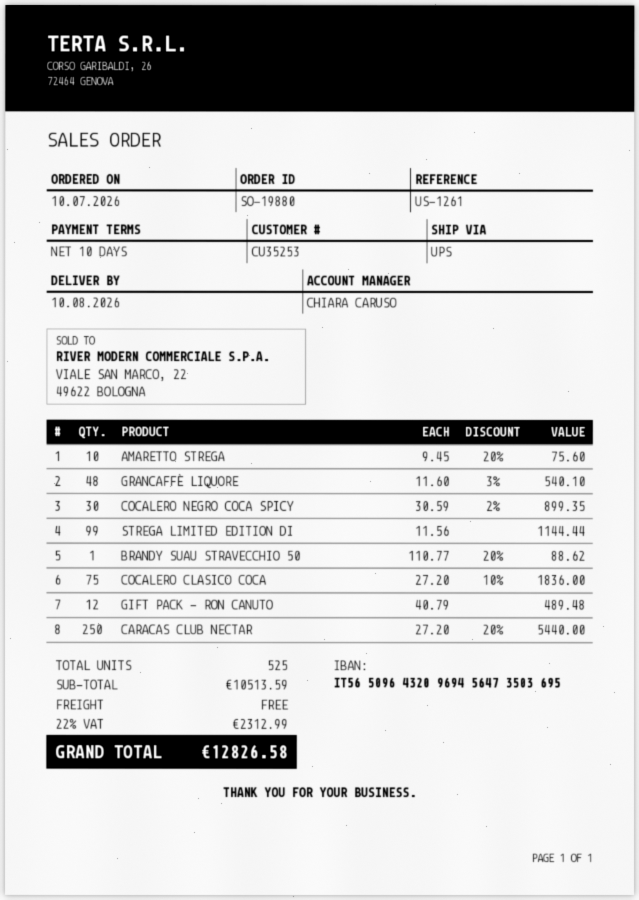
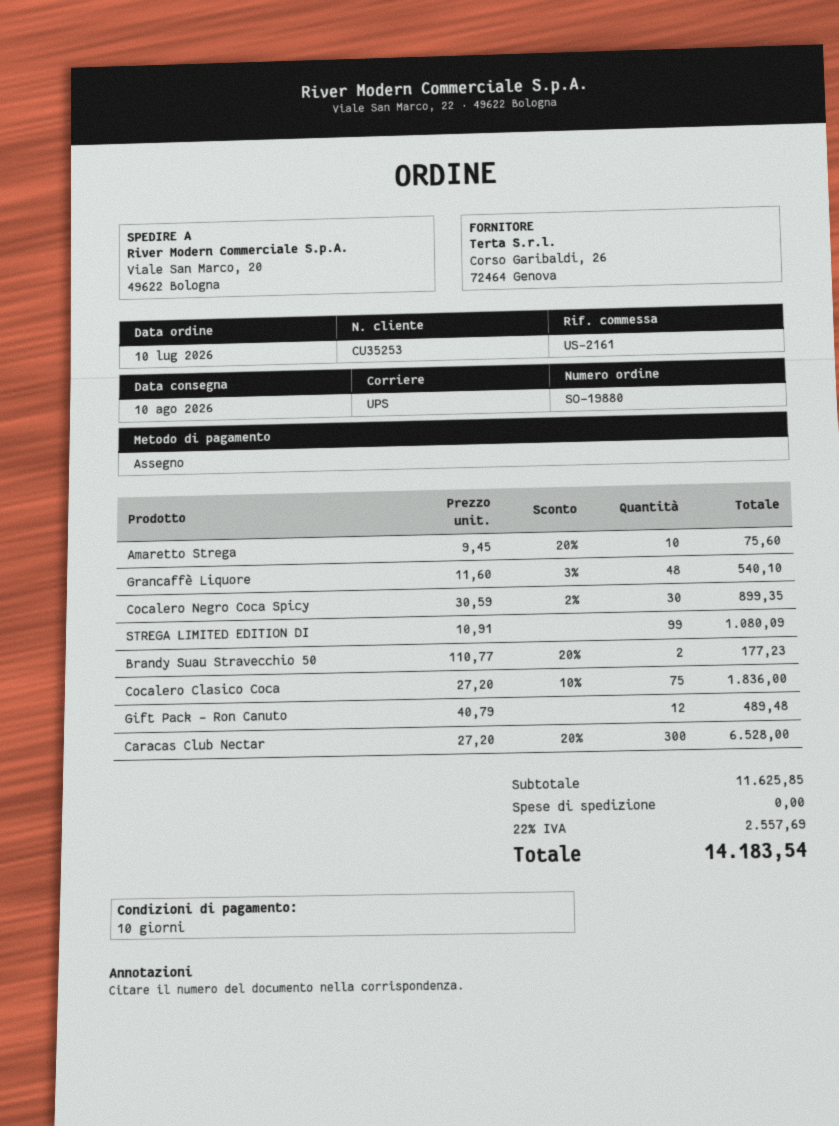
reference: US-1261 -> US-2161
STREGA LIMITED EDITION DI: 99 x 11.56 = 1144.44 -> 99 x 10.91 = 1080.09
BRANDY SUAU STRAVECCHIO 50: 1 x 110.77 - 20% = 88.62 -> 2 x 110.77 - 20% = 177.23
CARACAS CLUB NECTAR: 250 x 27.20 - 20% = 5440.00 -> 300 x 27.20 - 20% = 6528.00
subtotal: 10513.59 -> 11625.85
tax: 22% = 2312.99 -> 22% = 2557.69
total: 12826.58 -> 14183.54

